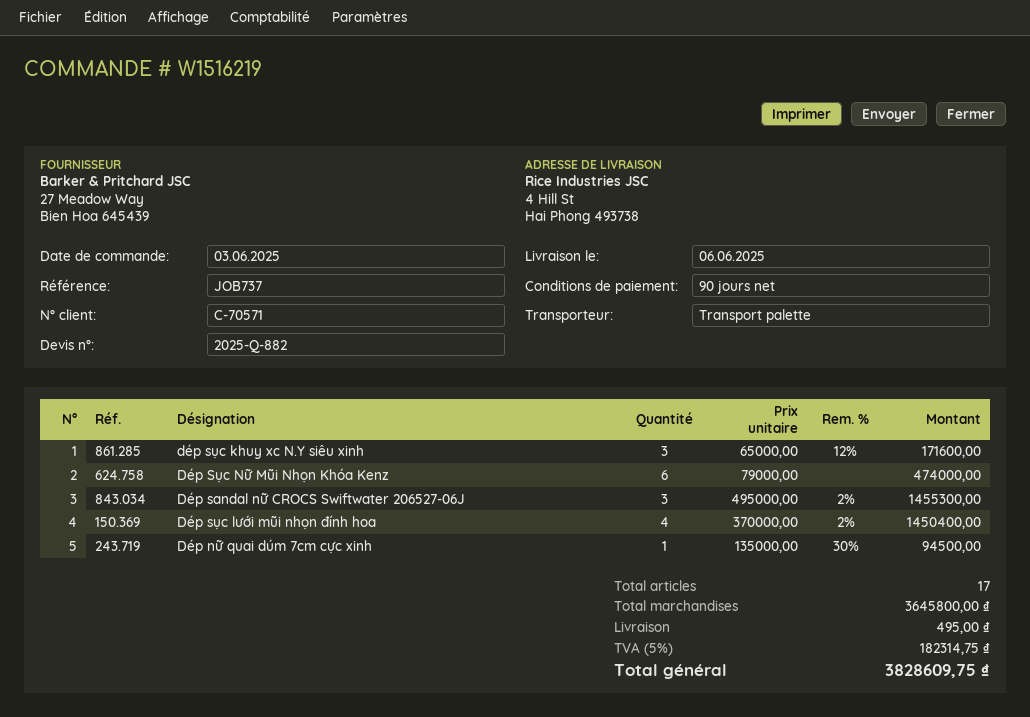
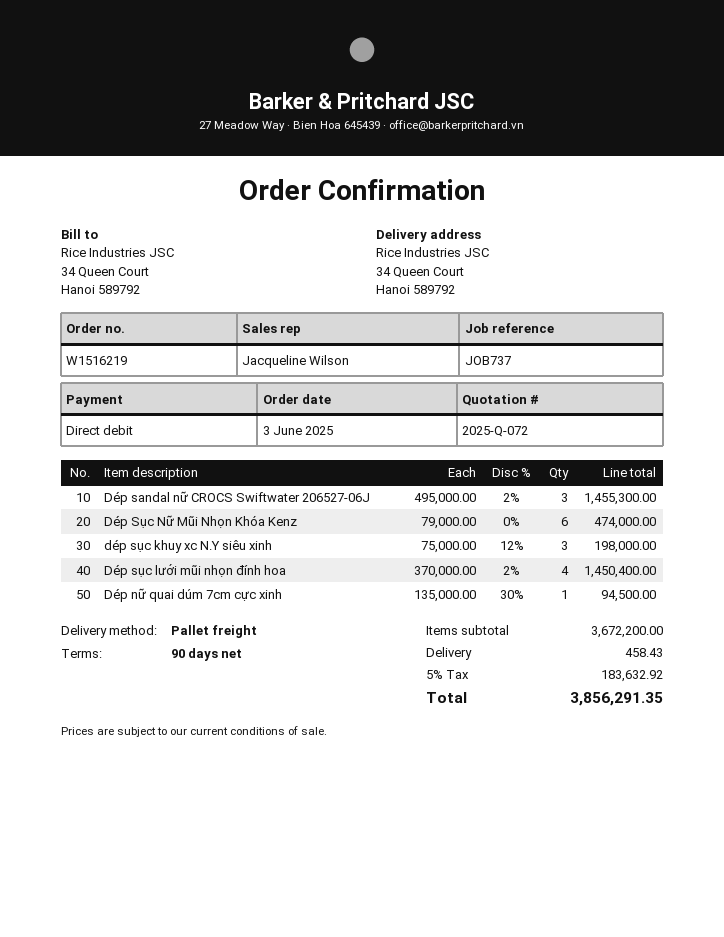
quote number: 2025-Q-882 -> 2025-Q-072
ship to: 4 Hill St, Hai Phong 493738 -> 34 Queen Court, Hanoi 589792
dép sục khuy xc N.Y siêu xinh: 3 x 65000.00 - 12% = 171600.00 -> 3 x 75000.00 - 12% = 198000.00
subtotal: 3645800.00 -> 3672200.00
shipping: 495.00 -> 458.43
tax: 5% = 182314.75 -> 5% = 183632.92
total: 3828609.75 -> 3856291.35

